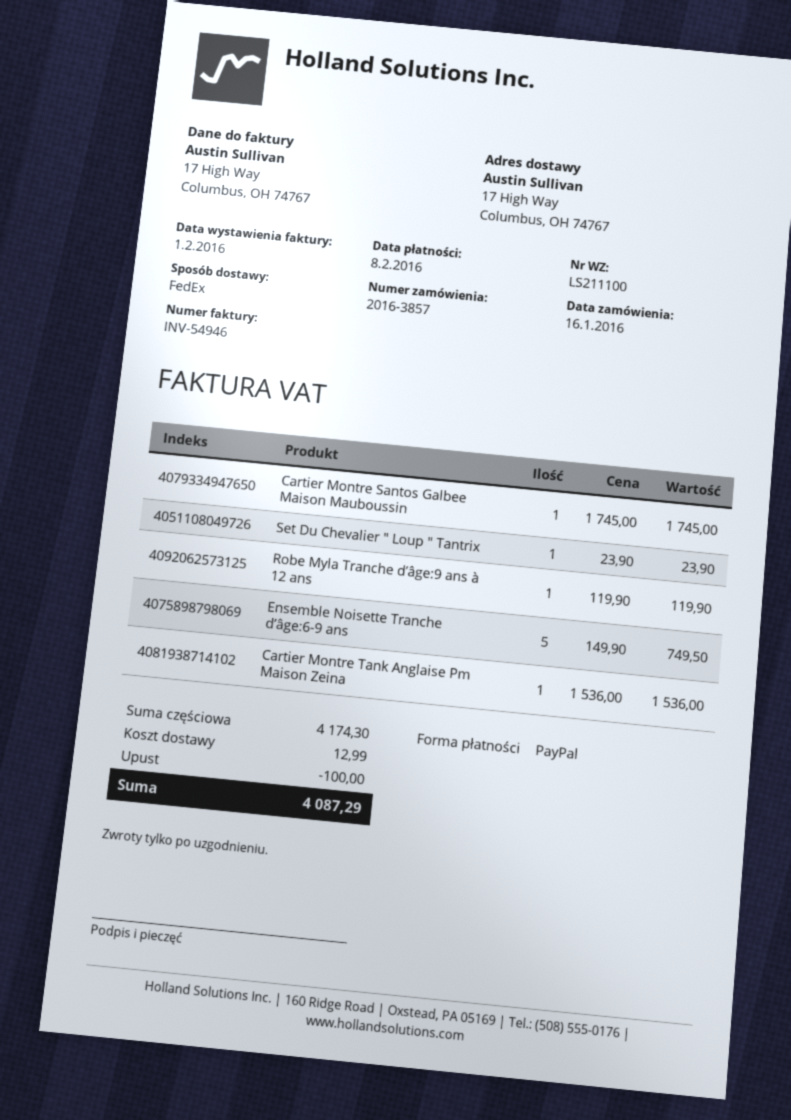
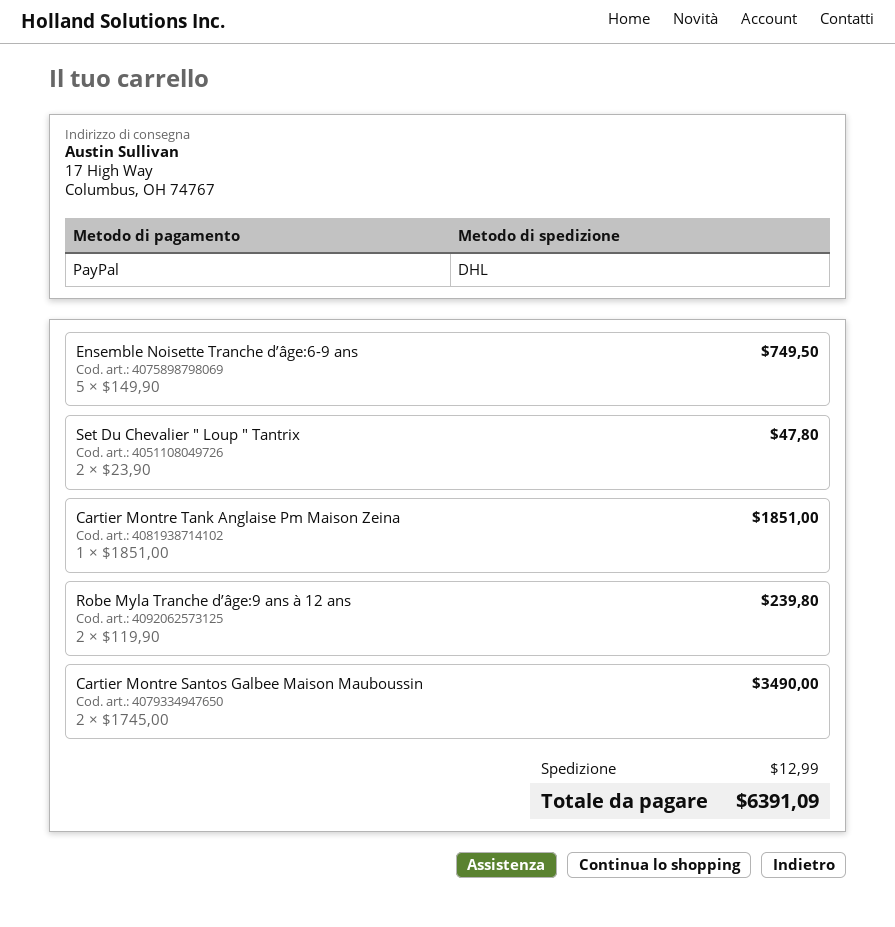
shipping method: FedEx -> DHL
Cartier Montre Santos Galbee Maison Mauboussin: 1 x 1745.00 = 1745.00 -> 2 x 1745.00 = 3490.00
Set Du Chevalier " Loup " Tantrix: 1 x 23.90 = 23.90 -> 2 x 23.90 = 47.80
Robe Myla Tranche d’âge:9 ans à 12 ans: 1 x 119.90 = 119.90 -> 2 x 119.90 = 239.80
Cartier Montre Tank Anglaise Pm Maison Zeina: 1 x 1536.00 = 1536.00 -> 1 x 1851.00 = 1851.00
discount: 100.00 -> none
total: 4087.29 -> 6391.09

